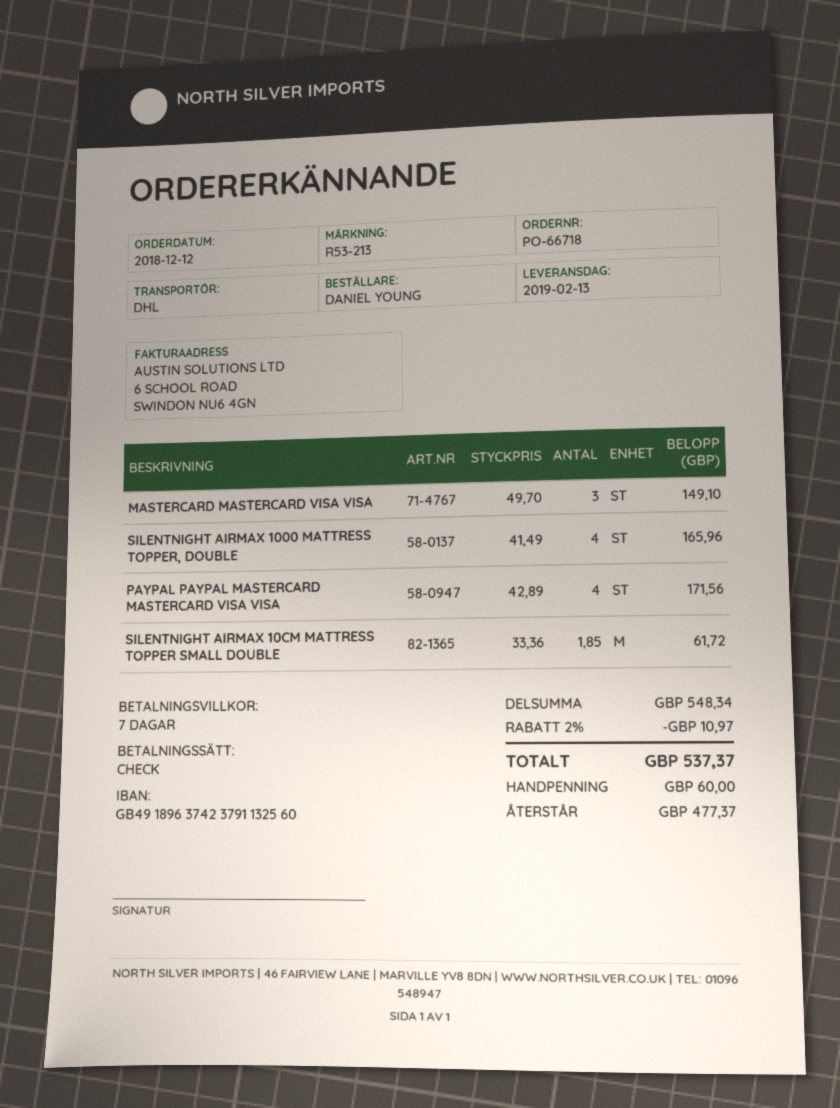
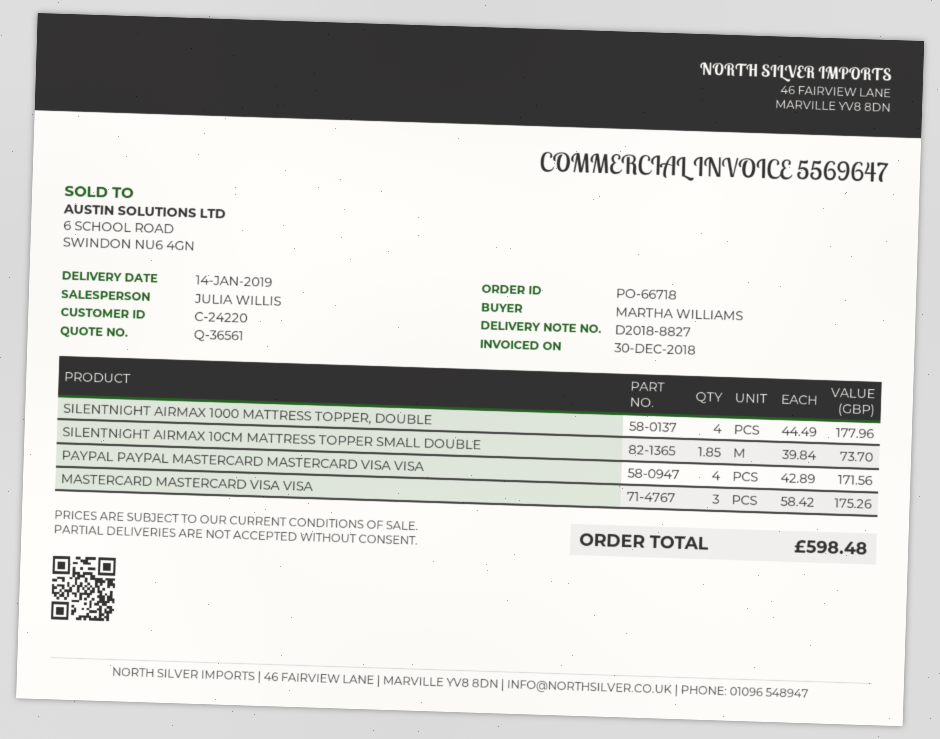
delivery date: 2019-02-13 -> 2019-01-14
ordered by: DANIEL YOUNG -> MARTHA WILLIAMS
MASTERCARD MASTERCARD VISA VISA: 3 x 49.70 = 149.10 -> 3 x 58.42 = 175.26
SILENTNIGHT AIRMAX 1000 MATTRESS TOPPER, DOUBLE: 4 x 41.49 = 165.96 -> 4 x 44.49 = 177.96
SILENTNIGHT AIRMAX 10CM MATTRESS TOPPER SMALL DOUBLE: 1.85 x 33.36 = 61.72 -> 1.85 x 39.84 = 73.70
discount: 2% = 10.97 -> none
total: 537.37 -> 598.48

